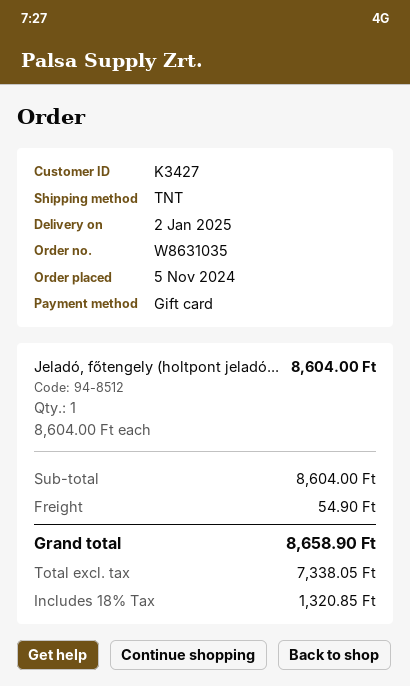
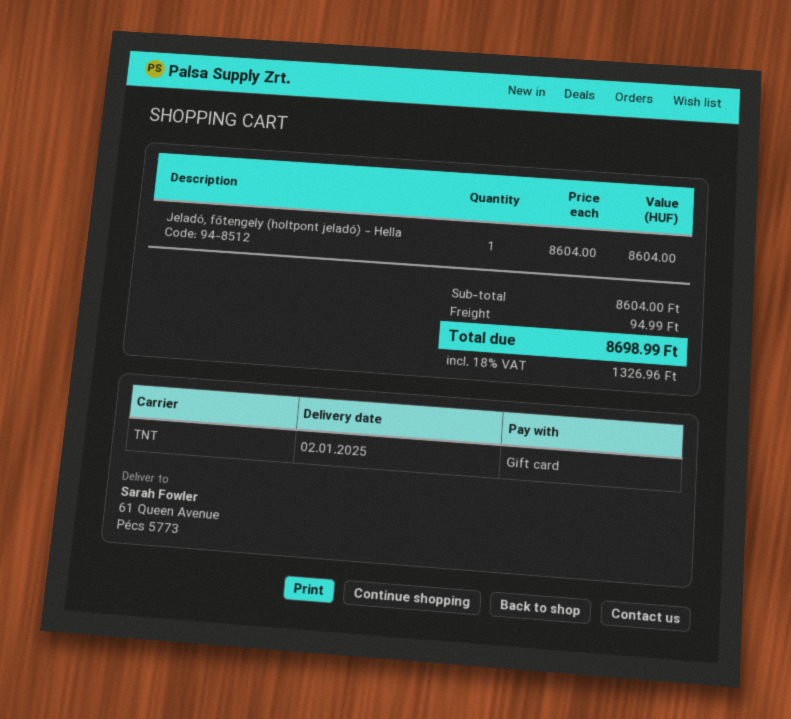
shipping: 54.90 -> 94.99
tax: 18% = 1320.85 -> 18% = 1326.96
total: 8658.90 -> 8698.99

